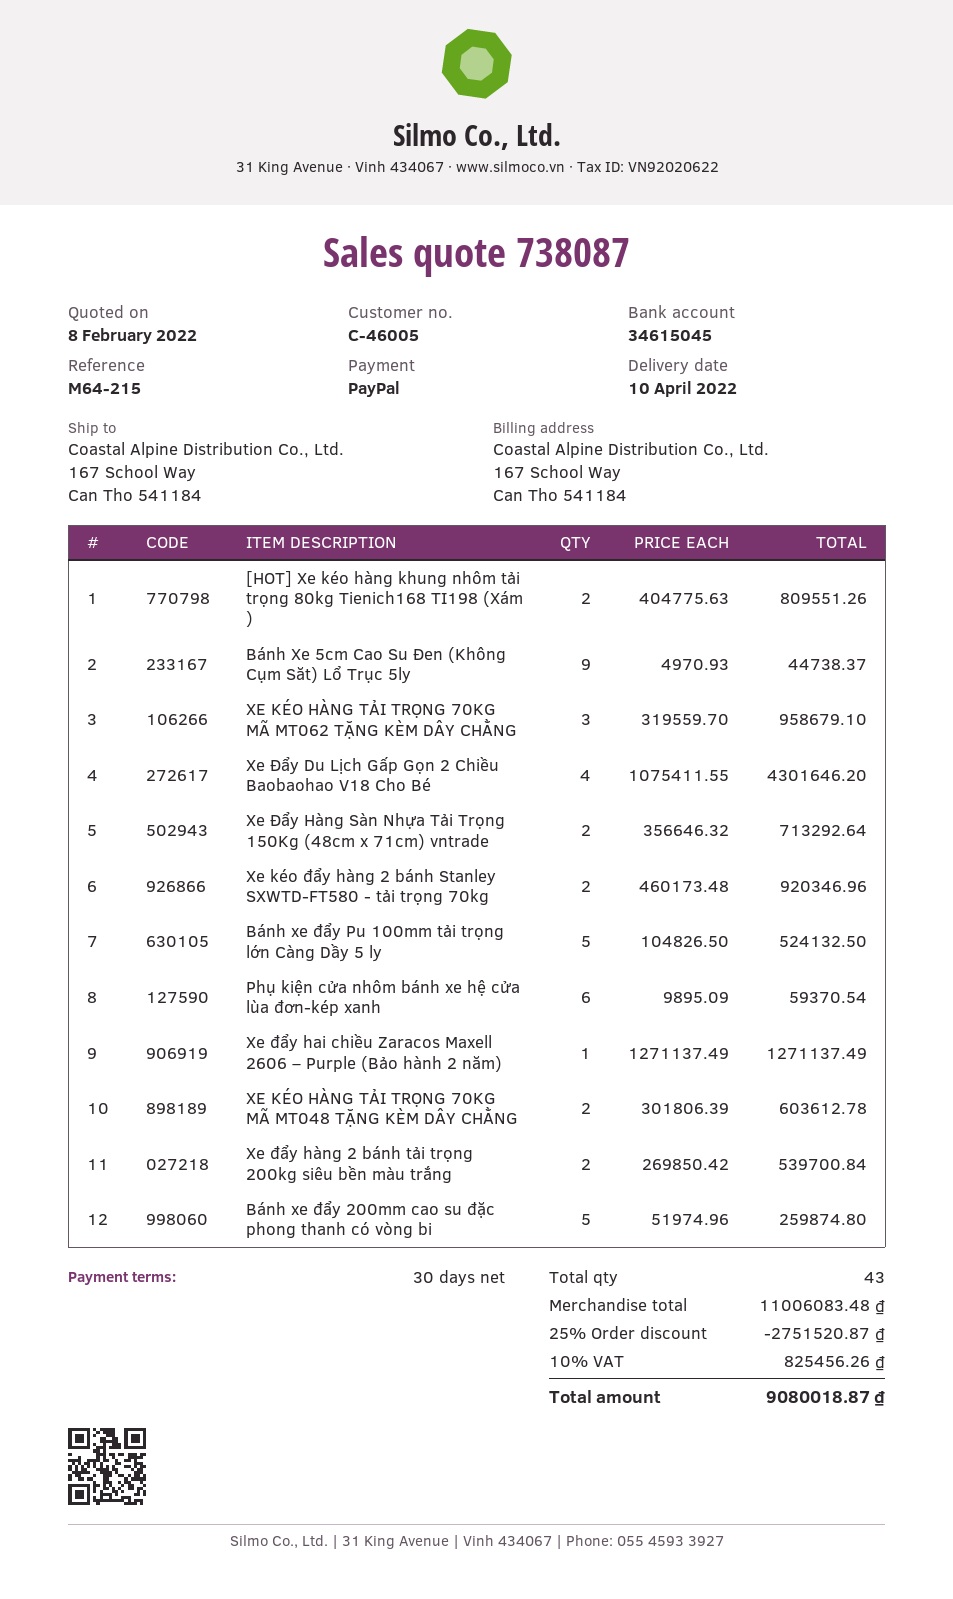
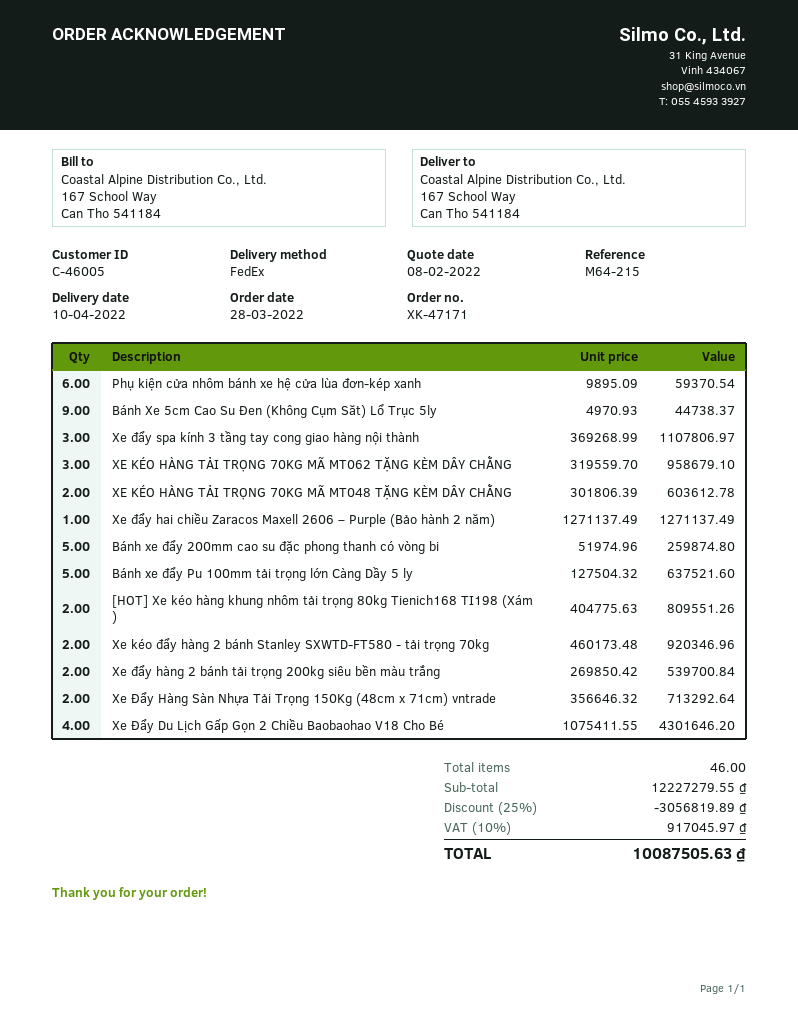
Bánh xe đẩy Pu 100mm tải trọng lớn Càng Dầy 5 ly: 5 x 104826.50 = 524132.50 -> 5 x 127504.32 = 637521.60
Xe đẩy spa kính 3 tầng tay cong giao hàng nội thành: none -> 3 x 369268.99 = 1107806.97
total quantity: 43 -> 46
subtotal: 11006083.48 -> 12227279.55
discount: 25% = 2751520.87 -> 25% = 3056819.89
tax: 10% = 825456.26 -> 10% = 917045.97
total: 9080018.87 -> 10087505.63

